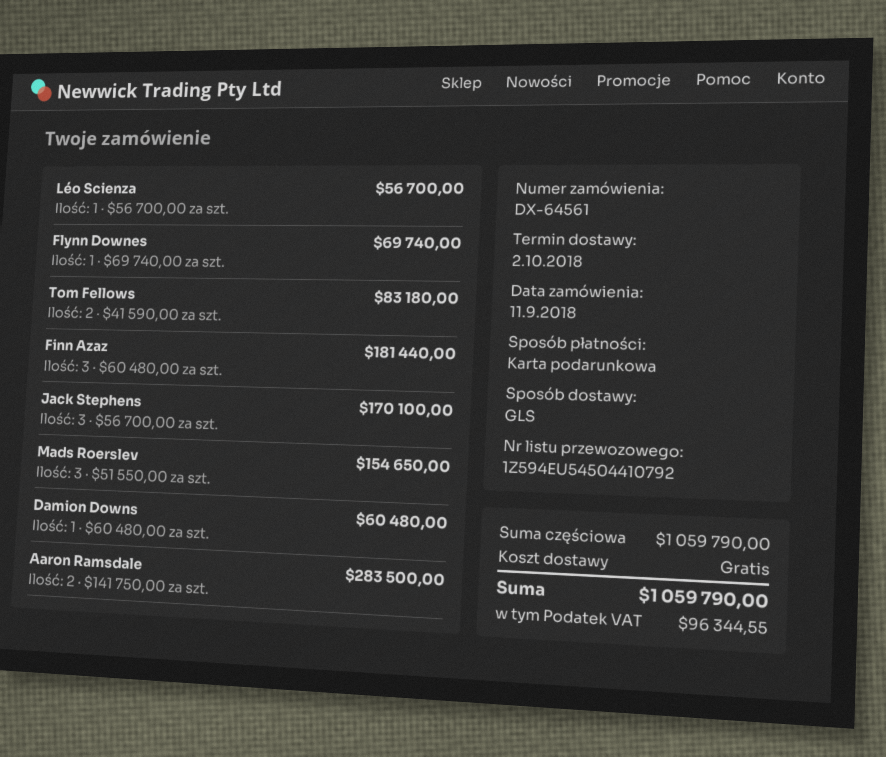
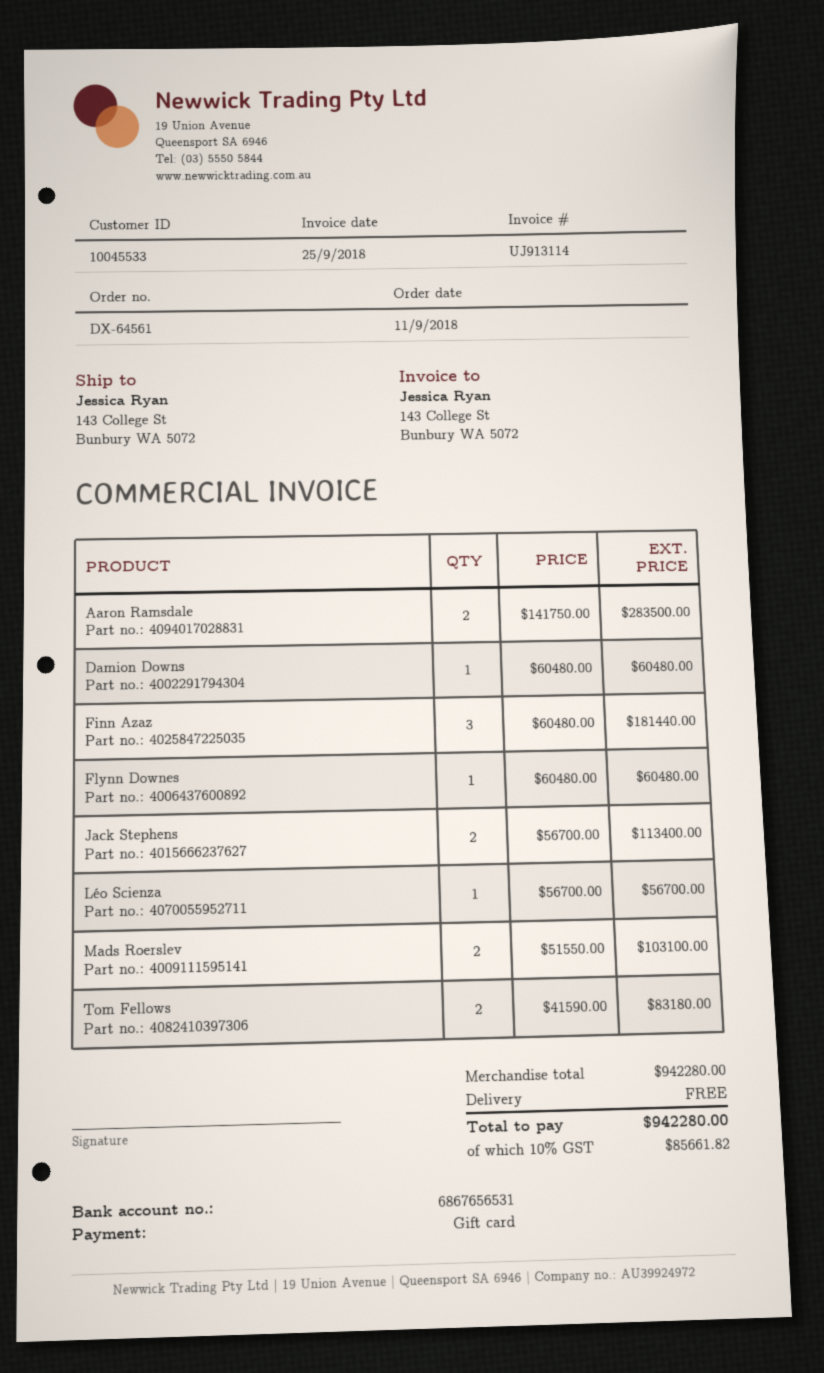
Flynn Downes: 1 x 69740.00 = 69740.00 -> 1 x 60480.00 = 60480.00
Jack Stephens: 3 x 56700.00 = 170100.00 -> 2 x 56700.00 = 113400.00
Mads Roerslev: 3 x 51550.00 = 154650.00 -> 2 x 51550.00 = 103100.00
subtotal: 1059790.00 -> 942280.00
tax: 96344.55 -> 85661.82
total: 1059790.00 -> 942280.00

